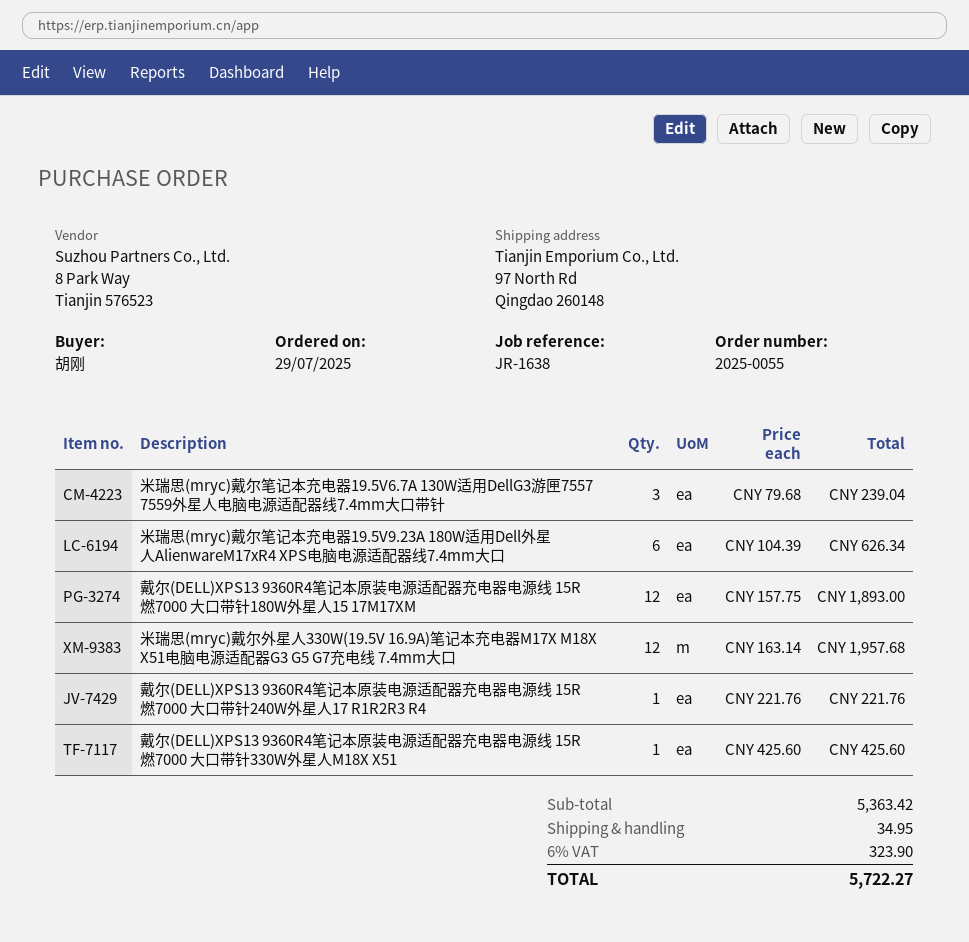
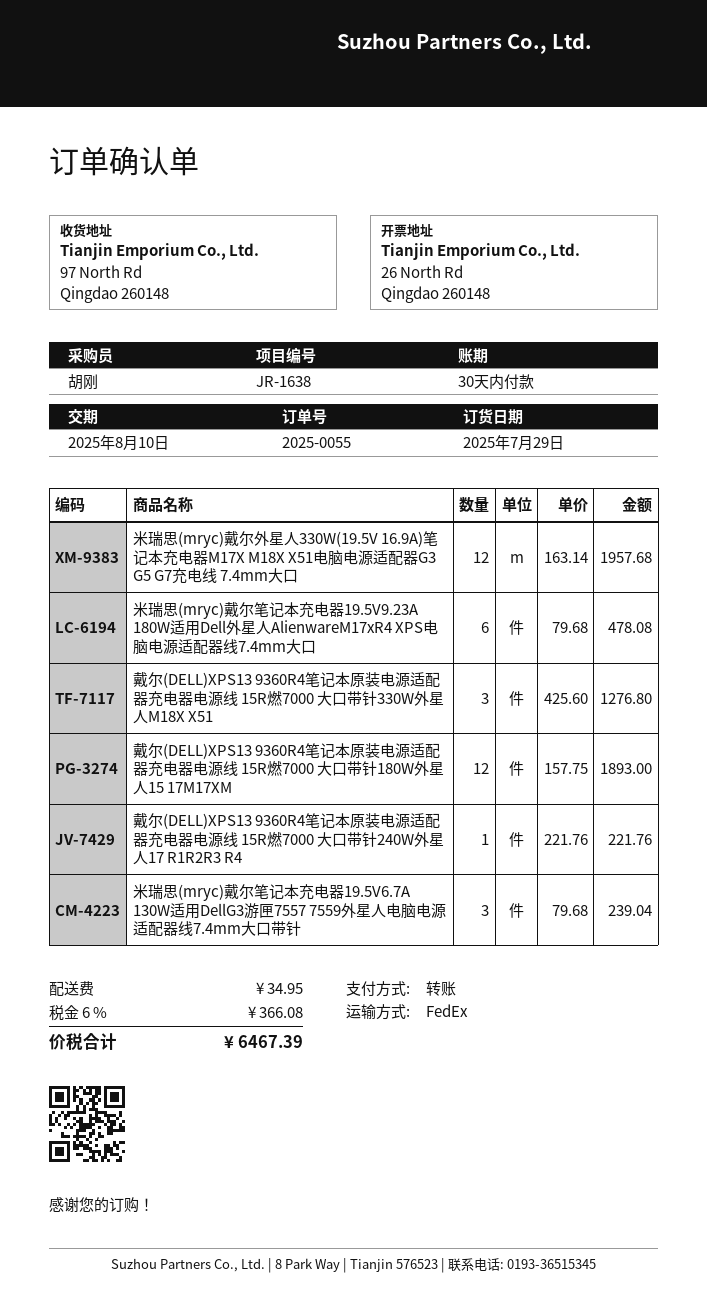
米瑞思(mryc)戴尔笔记本充电器19.5V9.23A 180W适用Dell外星人AlienwareM17xR4 XPS电脑电源适配器线7.4mm大口: 6 x 104.39 = 626.34 -> 6 x 79.68 = 478.08
戴尔(DELL)XPS13 9360R4笔记本原装电源适配器充电器电源线 15R燃7000 大口带针330W外星人M18X X51: 1 x 425.60 = 425.60 -> 3 x 425.60 = 1276.80
tax: 6% = 323.90 -> 6% = 366.08
total: 5722.27 -> 6467.39

